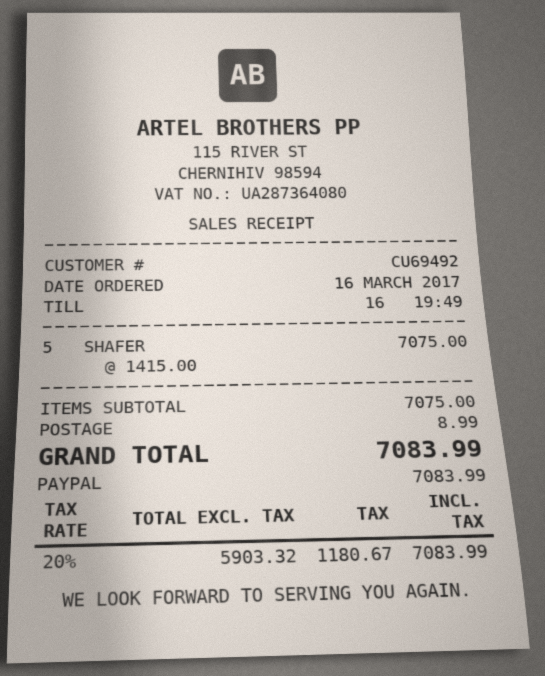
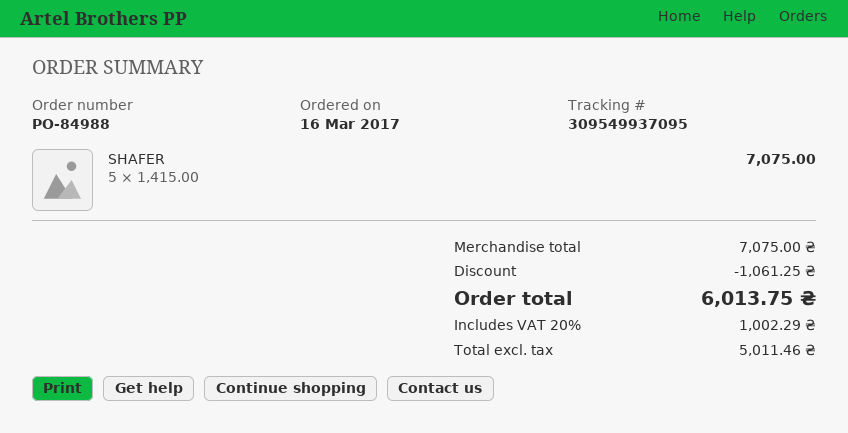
discount: none -> 1061.25
shipping: 8.99 -> none
net: 5903.32 -> 5011.46
tax: 20% = 1180.67 -> 20% = 1002.29
total: 7083.99 -> 6013.75

